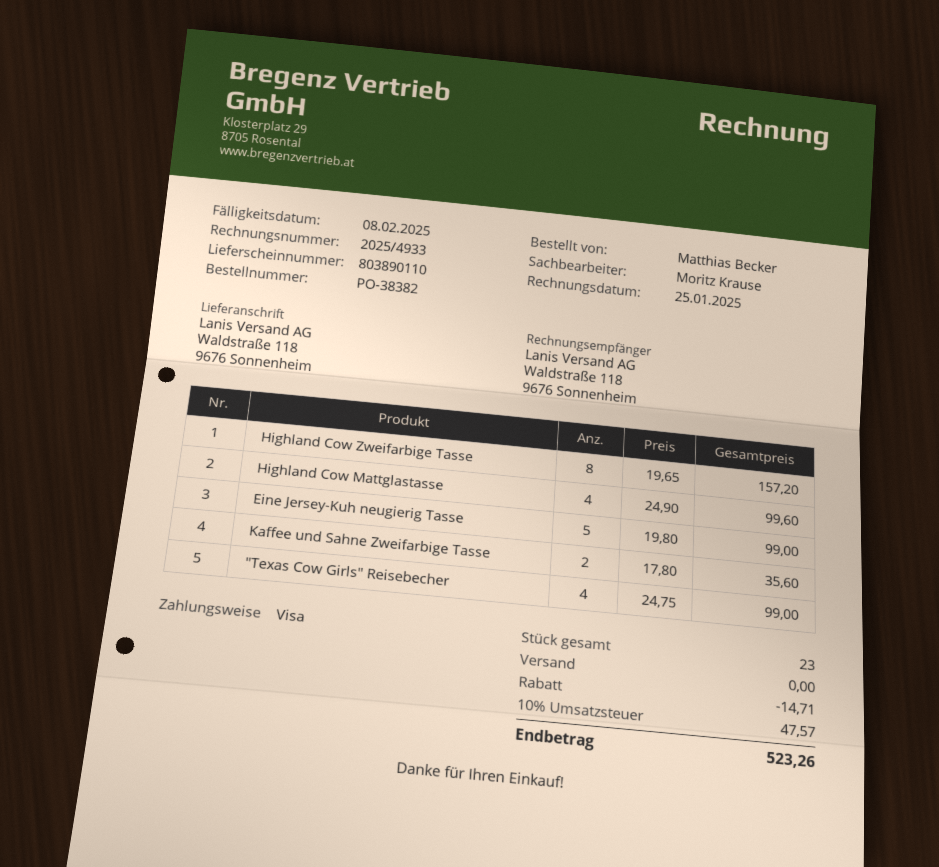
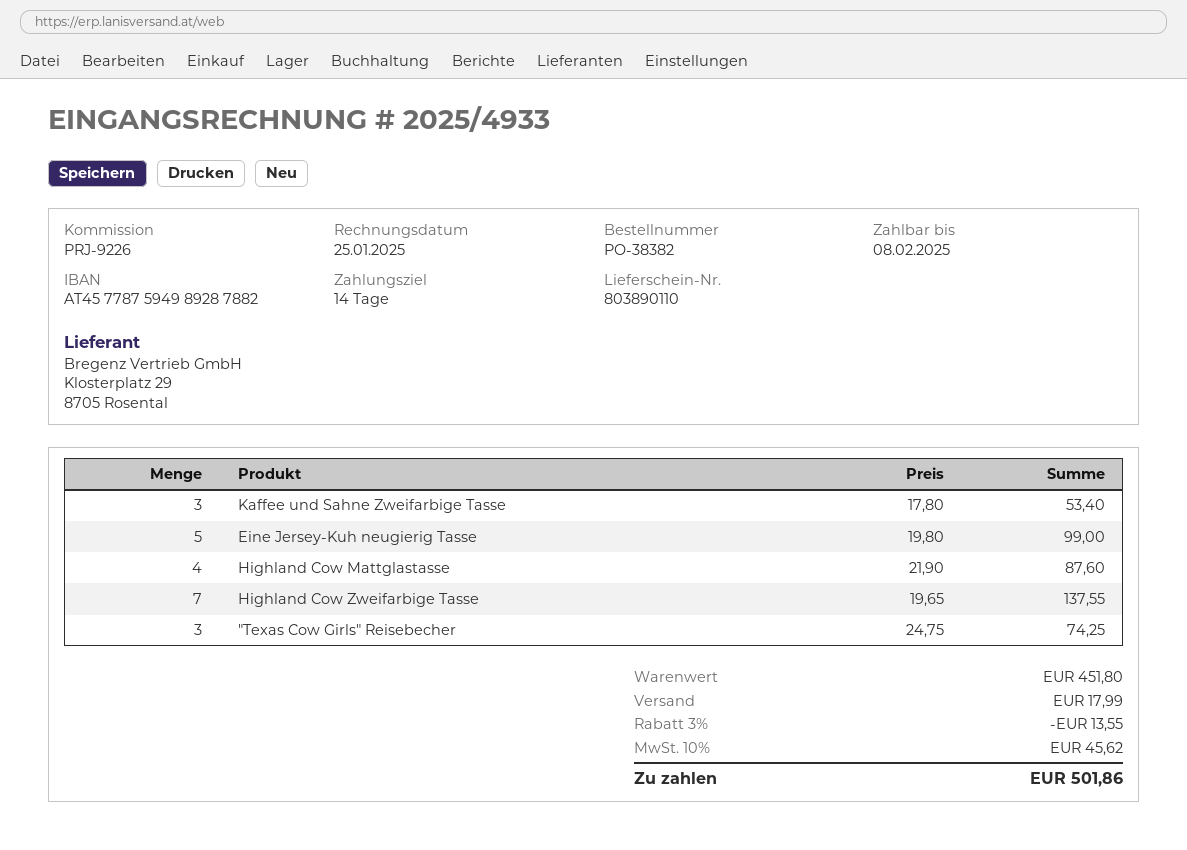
Highland Cow Zweifarbige Tasse: 8 x 19.65 = 157.20 -> 7 x 19.65 = 137.55
Highland Cow Mattglastasse: 4 x 24.90 = 99.60 -> 4 x 21.90 = 87.60
Kaffee und Sahne Zweifarbige Tasse: 2 x 17.80 = 35.60 -> 3 x 17.80 = 53.40
"Texas Cow Girls" Reisebecher: 4 x 24.75 = 99.00 -> 3 x 24.75 = 74.25
discount: 14.71 -> 13.55
shipping: 0.00 -> 17.99
tax: 10% = 47.57 -> 10% = 45.62
total: 523.26 -> 501.86

